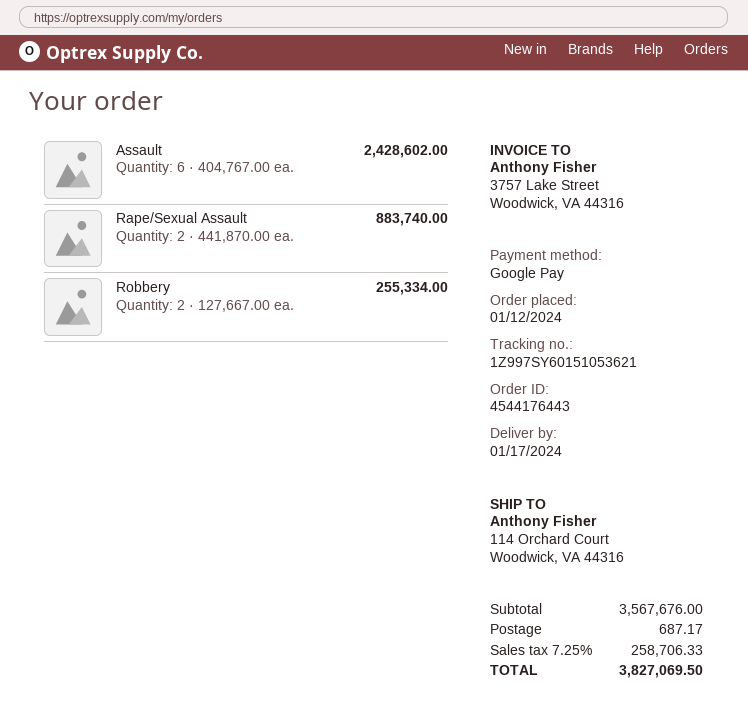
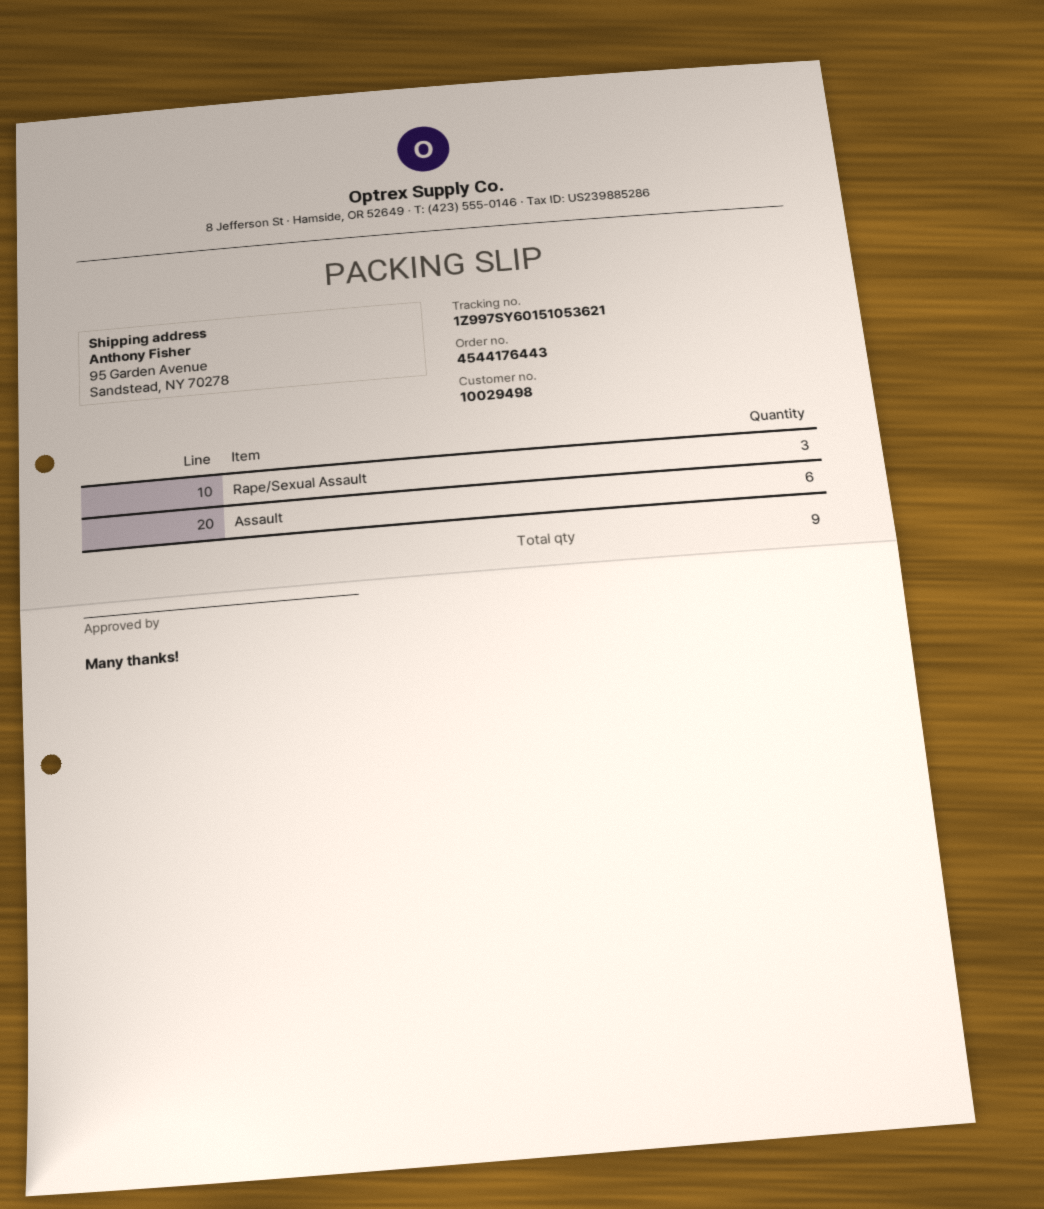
ship to: 114 Orchard Court, Woodwick, VA 44316 -> 95 Garden Avenue, Sandstead, NY 70278
Rape/Sexual Assault: 2 -> 3
Robbery: 2 -> none

